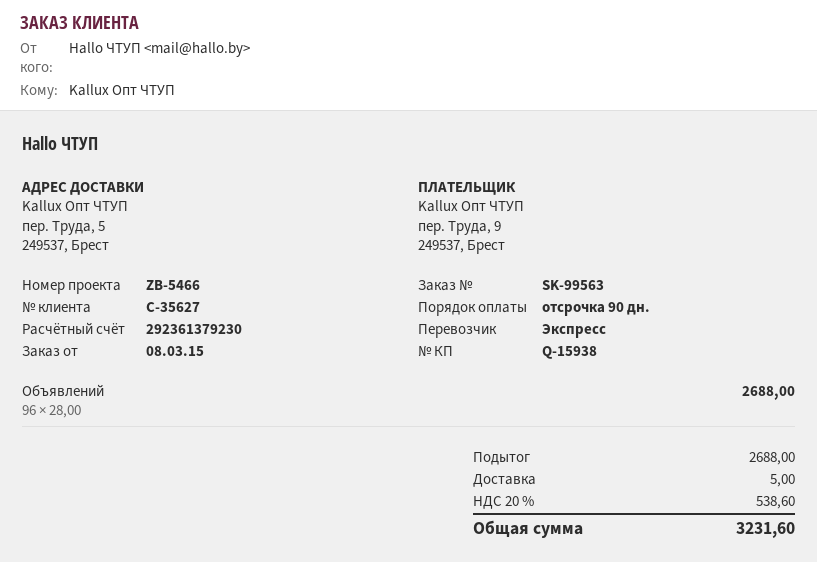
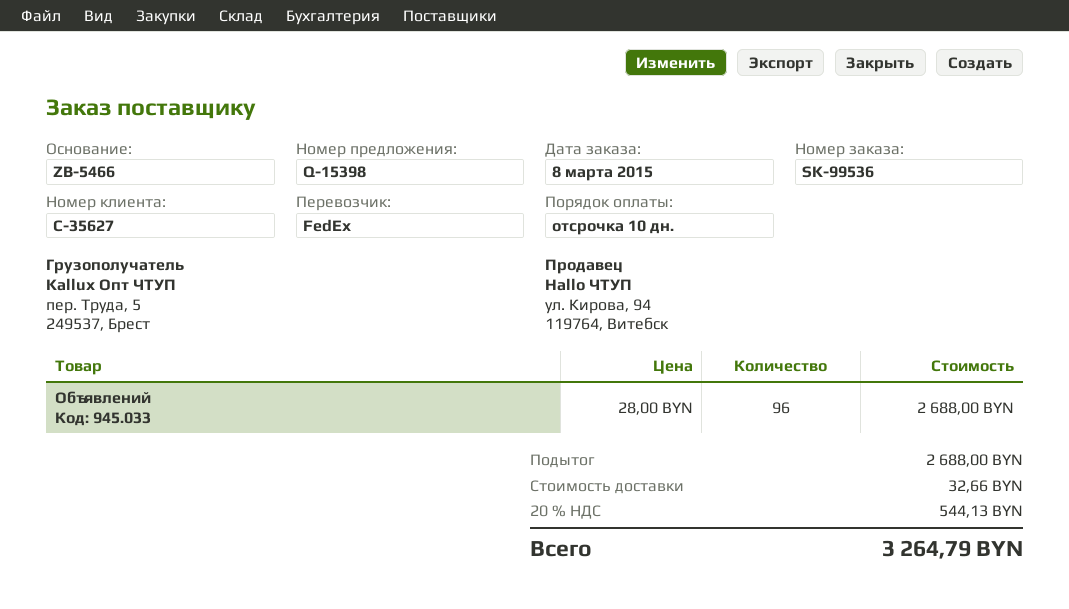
quote number: Q-15938 -> Q-15398
order number: SK-99563 -> SK-99536
payment terms: 90 days -> 10 days
shipping method: express -> FedEx
shipping: 5.00 -> 32.66
tax: 20% = 538.60 -> 20% = 544.13
total: 3231.60 -> 3264.79

